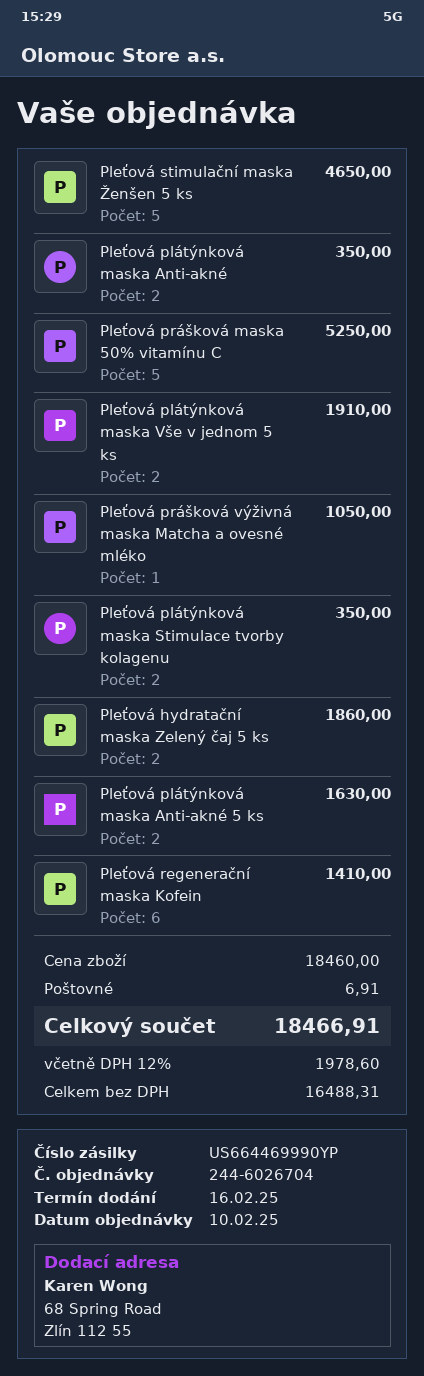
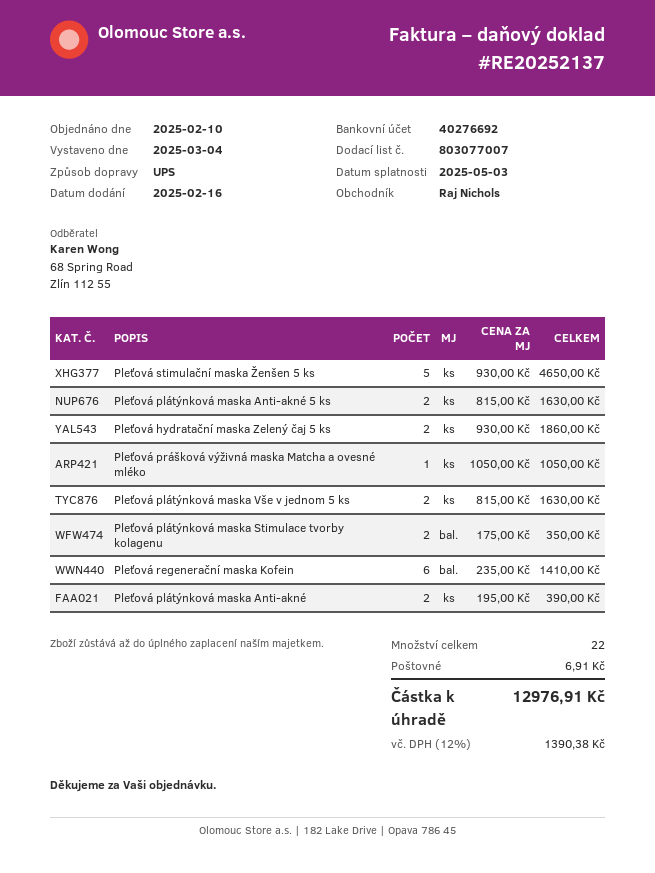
Pleťová plátýnková maska Anti-akné: 2 for 350.00 -> 2 for 390.00
Pleťová prášková maska 50% vitamínu C: 5 for 5250.00 -> none
Pleťová plátýnková maska Vše v jednom 5 ks: 2 for 1910.00 -> 2 for 1630.00
tax: 12% = 1978.60 -> 12% = 1390.38
total: 18466.91 -> 12976.91

